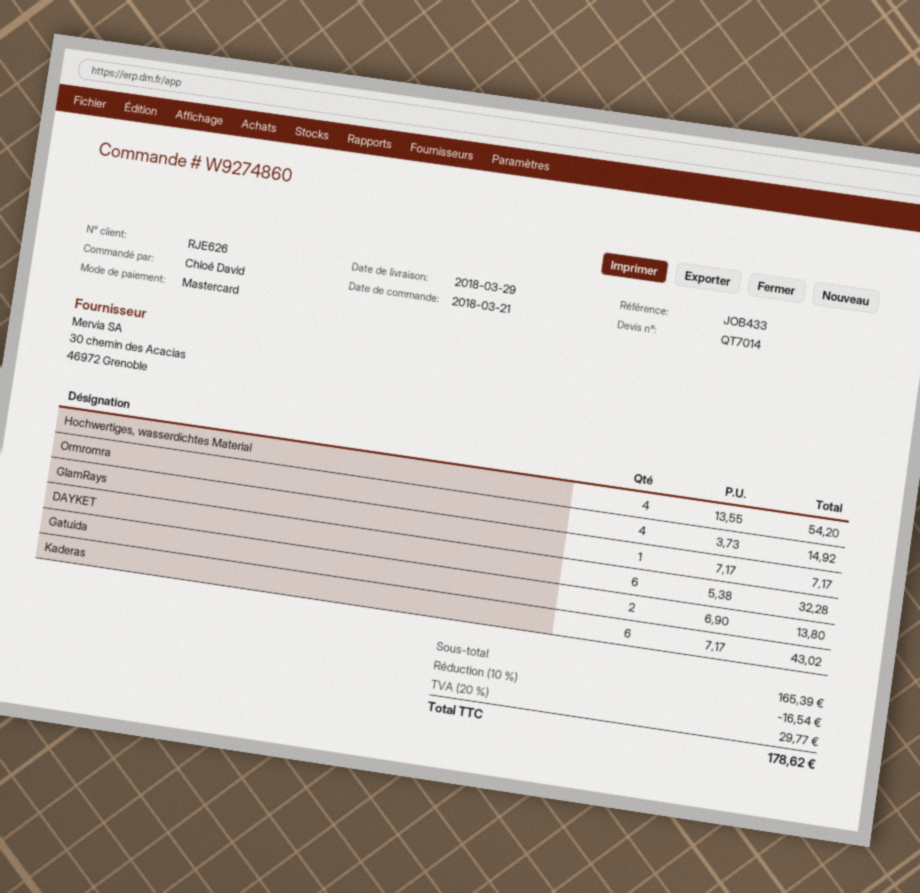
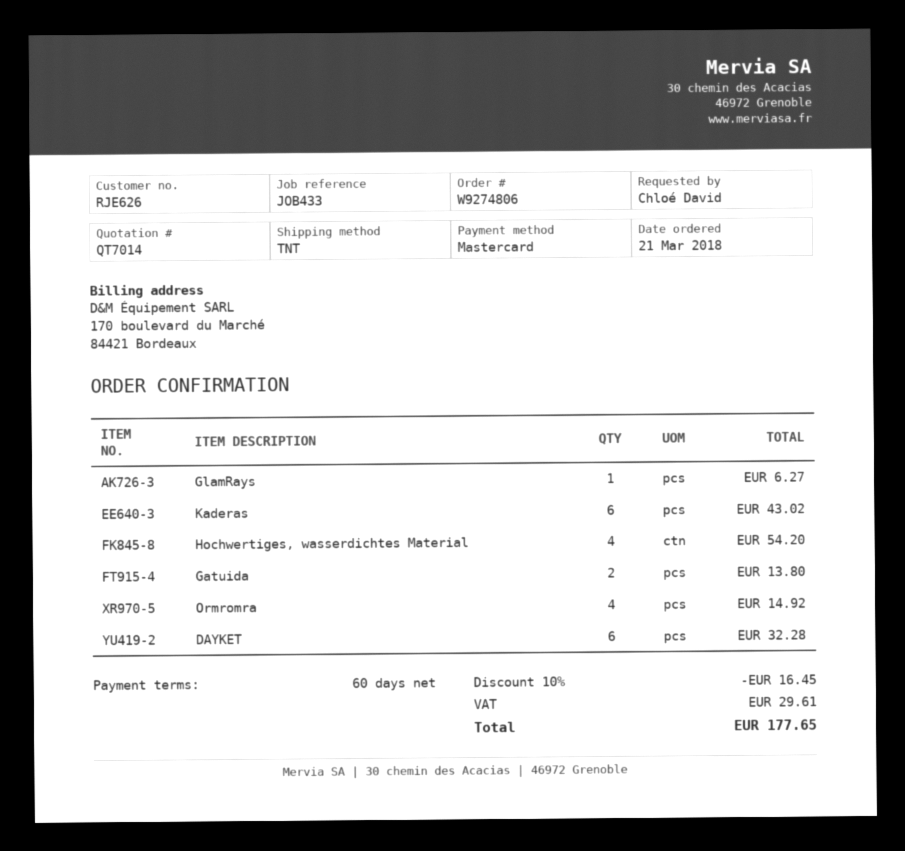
order number: W9274860 -> W9274806
GlamRays: 1 for 7.17 -> 1 for 6.27
discount: 10% = 16.54 -> 10% = 16.45
tax: 29.77 -> 29.61
total: 178.62 -> 177.65

